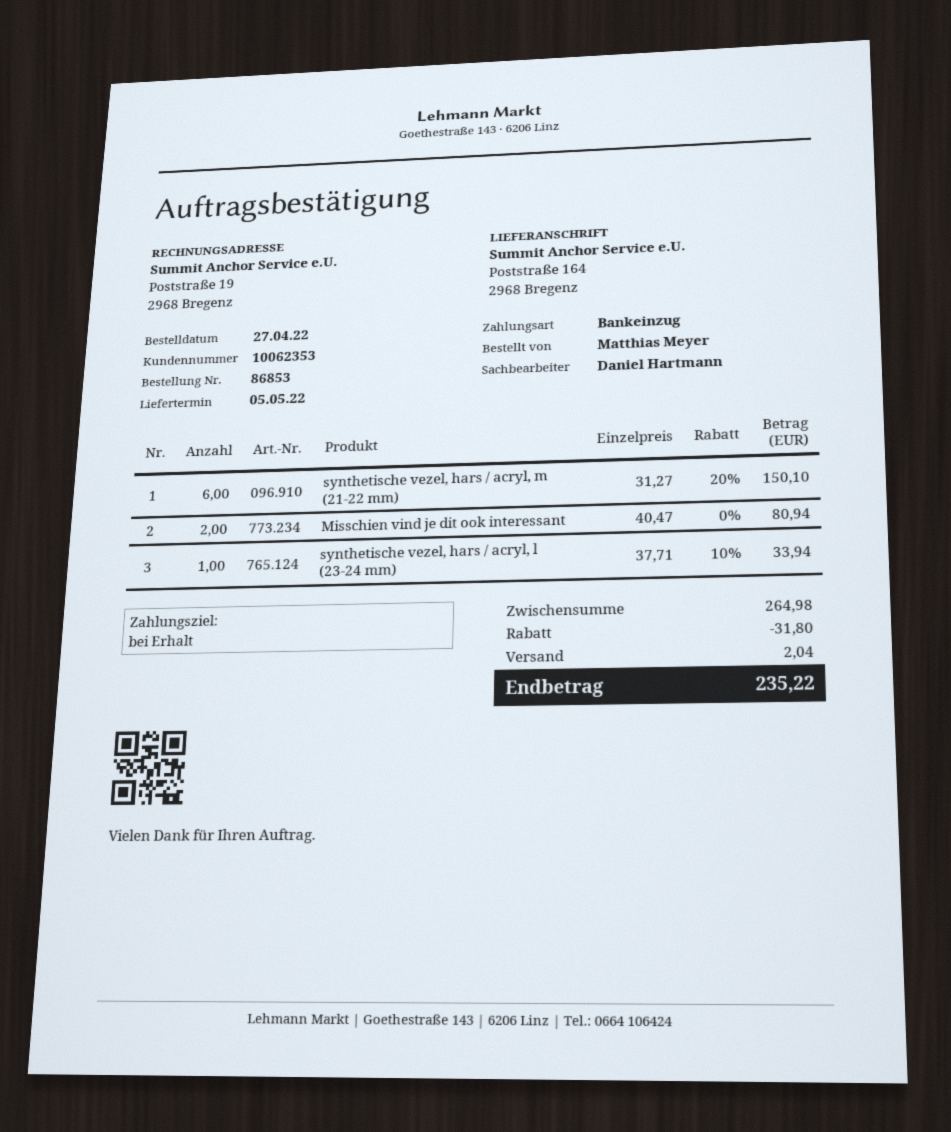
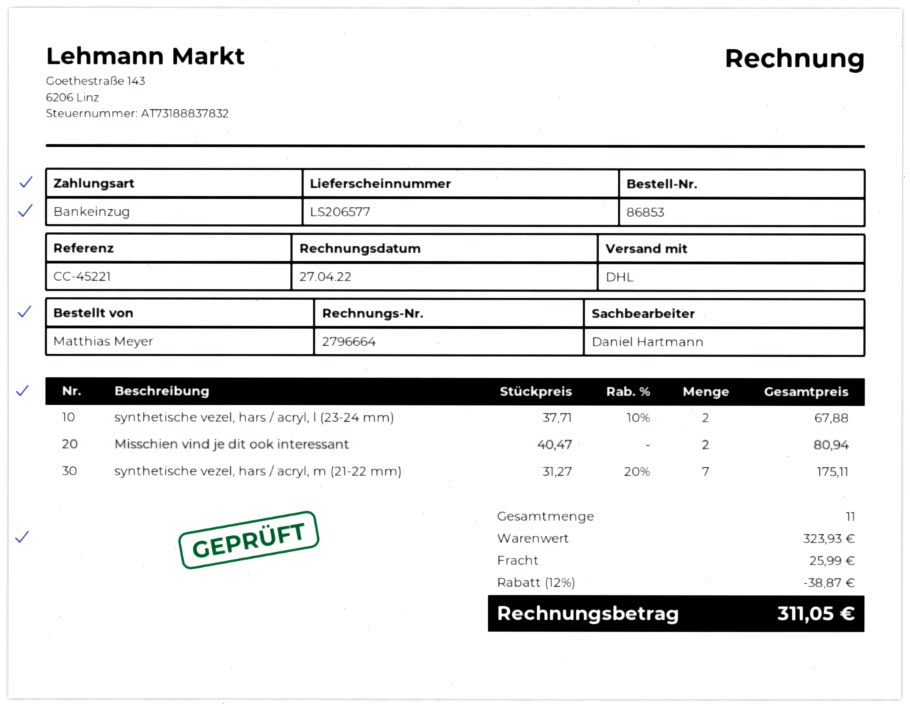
synthetische vezel, hars / acryl, m (21-22 mm): 6 x 31.27 - 20% = 150.10 -> 7 x 31.27 - 20% = 175.11
synthetische vezel, hars / acryl, l (23-24 mm): 1 x 37.71 - 10% = 33.94 -> 2 x 37.71 - 10% = 67.88
subtotal: 264.98 -> 323.93
discount: 31.80 -> 38.87
shipping: 2.04 -> 25.99
total: 235.22 -> 311.05

